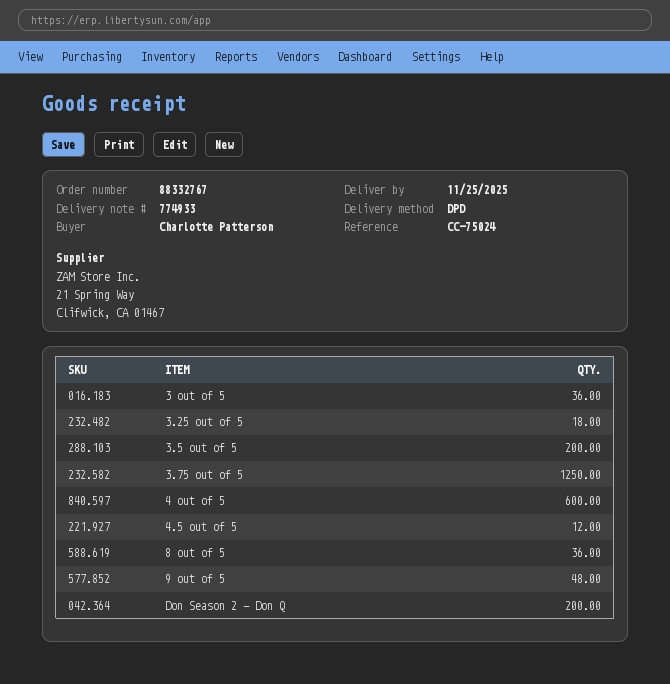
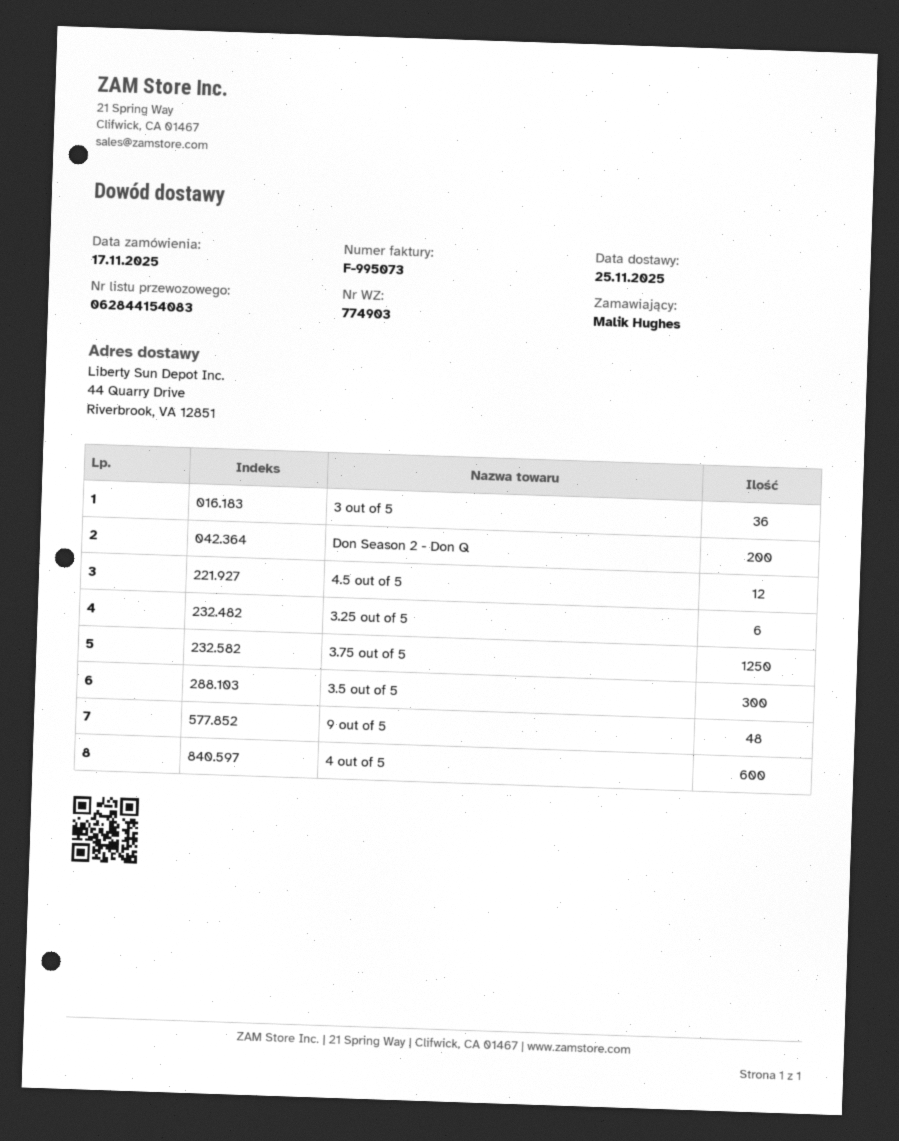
delivery note number: 774933 -> 774903
ordered by: Charlotte Patterson -> Malik Hughes
3.25 out of 5: 18 -> 6
3.5 out of 5: 200 -> 300
8 out of 5: 36 -> none

